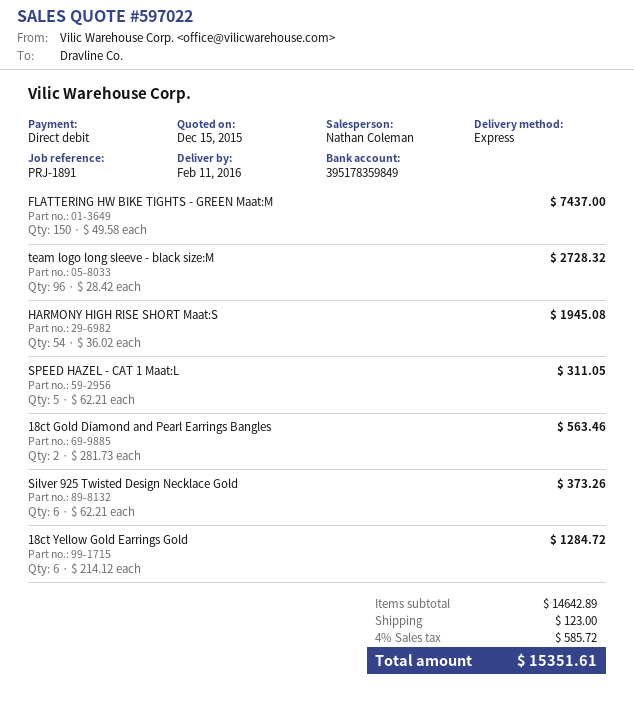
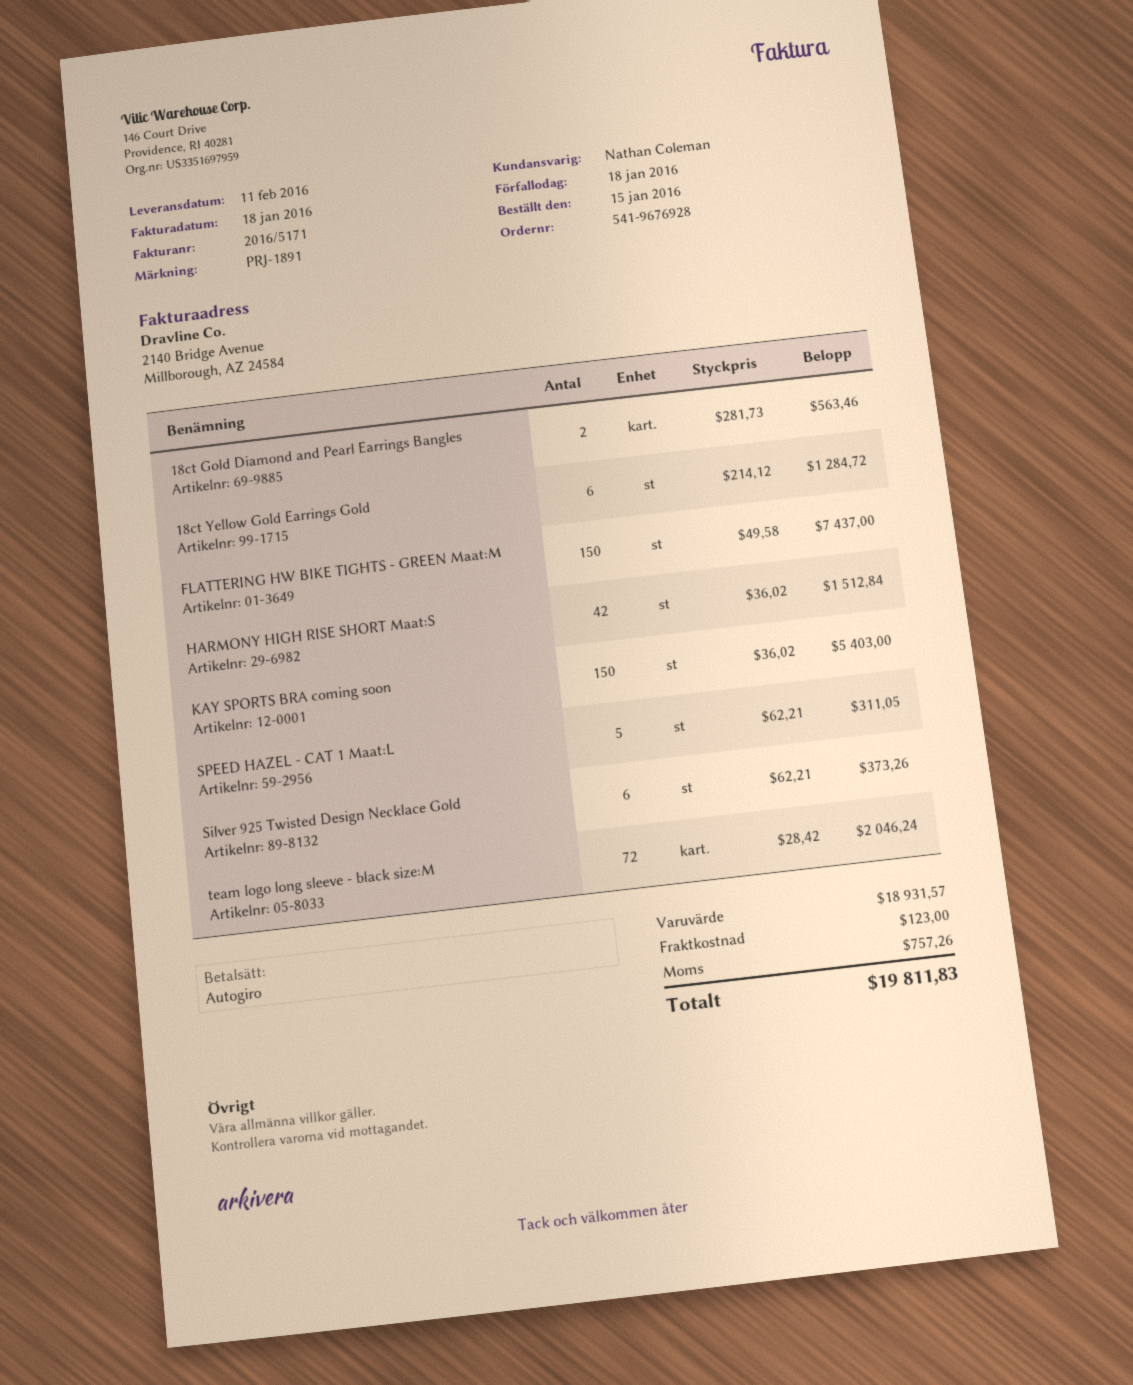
team logo long sleeve - black size:M: 96 x 28.42 = 2728.32 -> 72 x 28.42 = 2046.24
HARMONY HIGH RISE SHORT Maat:S: 54 x 36.02 = 1945.08 -> 42 x 36.02 = 1512.84
KAY SPORTS BRA coming soon: none -> 150 x 36.02 = 5403.00
subtotal: 14642.89 -> 18931.57
tax: 585.72 -> 757.26
total: 15351.61 -> 19811.83

